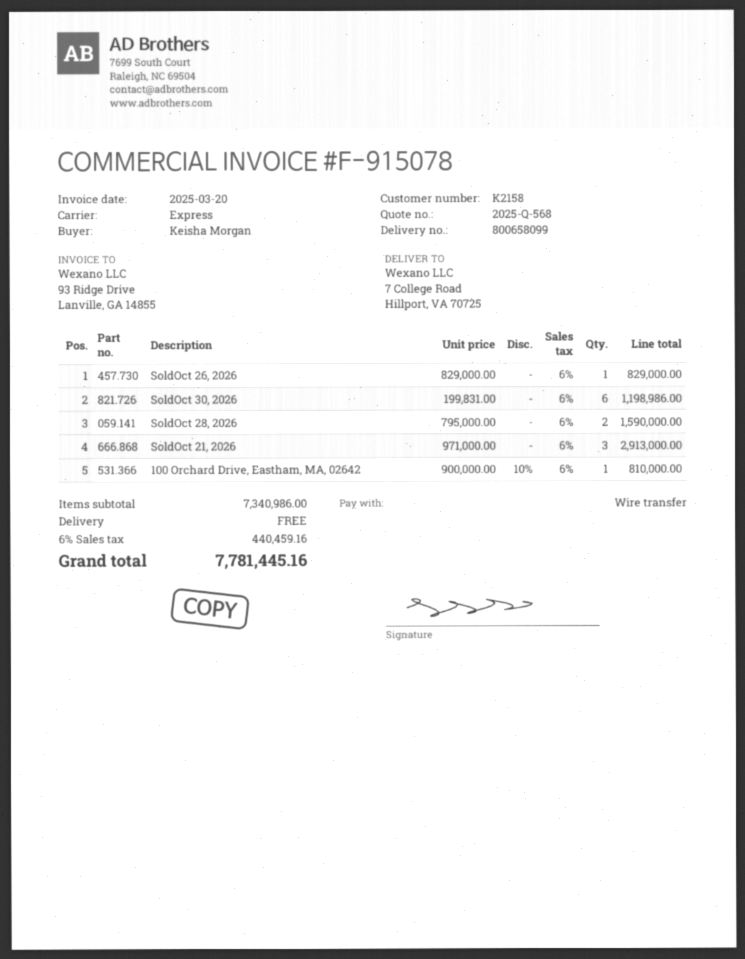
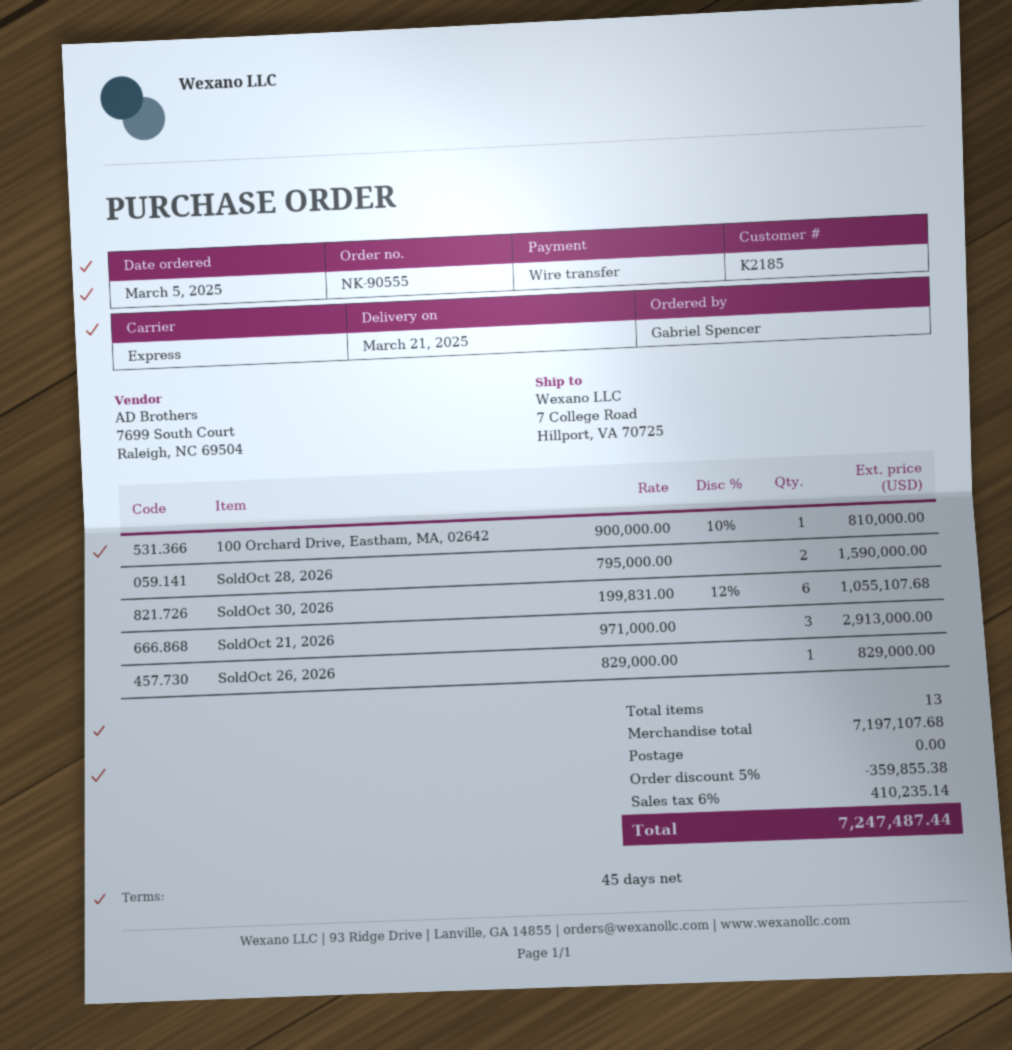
customer number: K2158 -> K2185
ordered by: Keisha Morgan -> Gabriel Spencer
SoldOct 30, 2026: 6 x 199831.00 = 1198986.00 -> 6 x 199831.00 - 12% = 1055107.68
subtotal: 7340986.00 -> 7197107.68
discount: none -> 5% = 359855.38
tax: 6% = 440459.16 -> 6% = 410235.14
total: 7781445.16 -> 7247487.44

